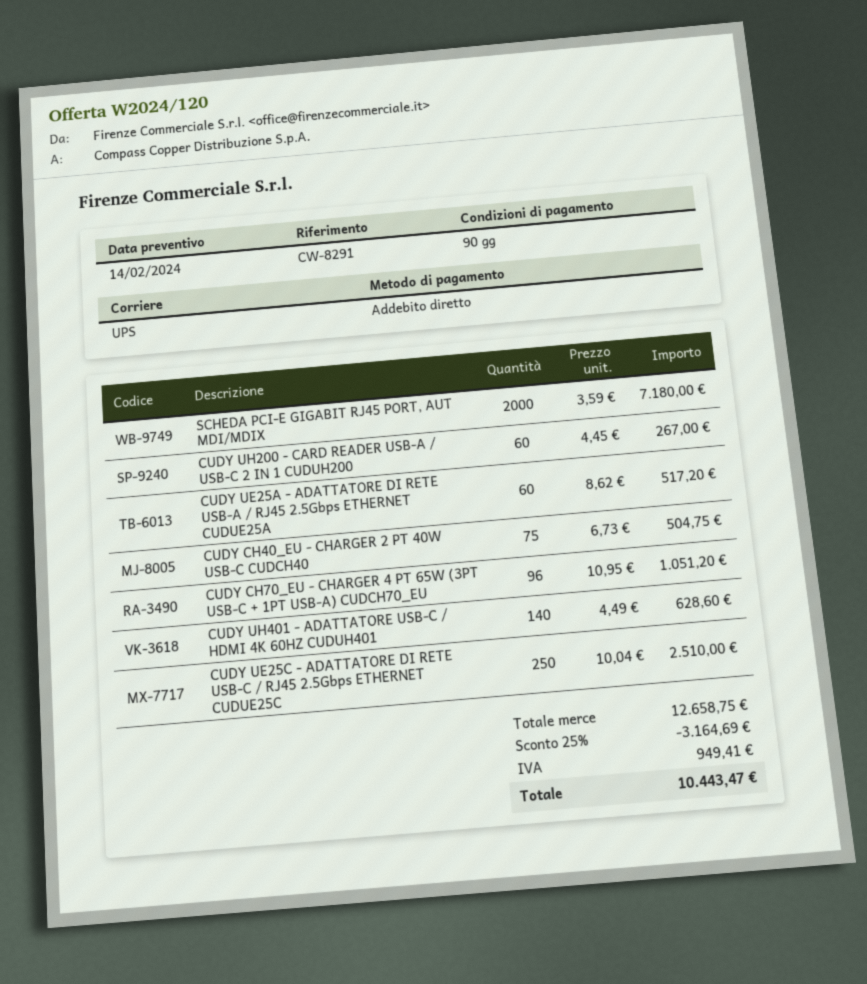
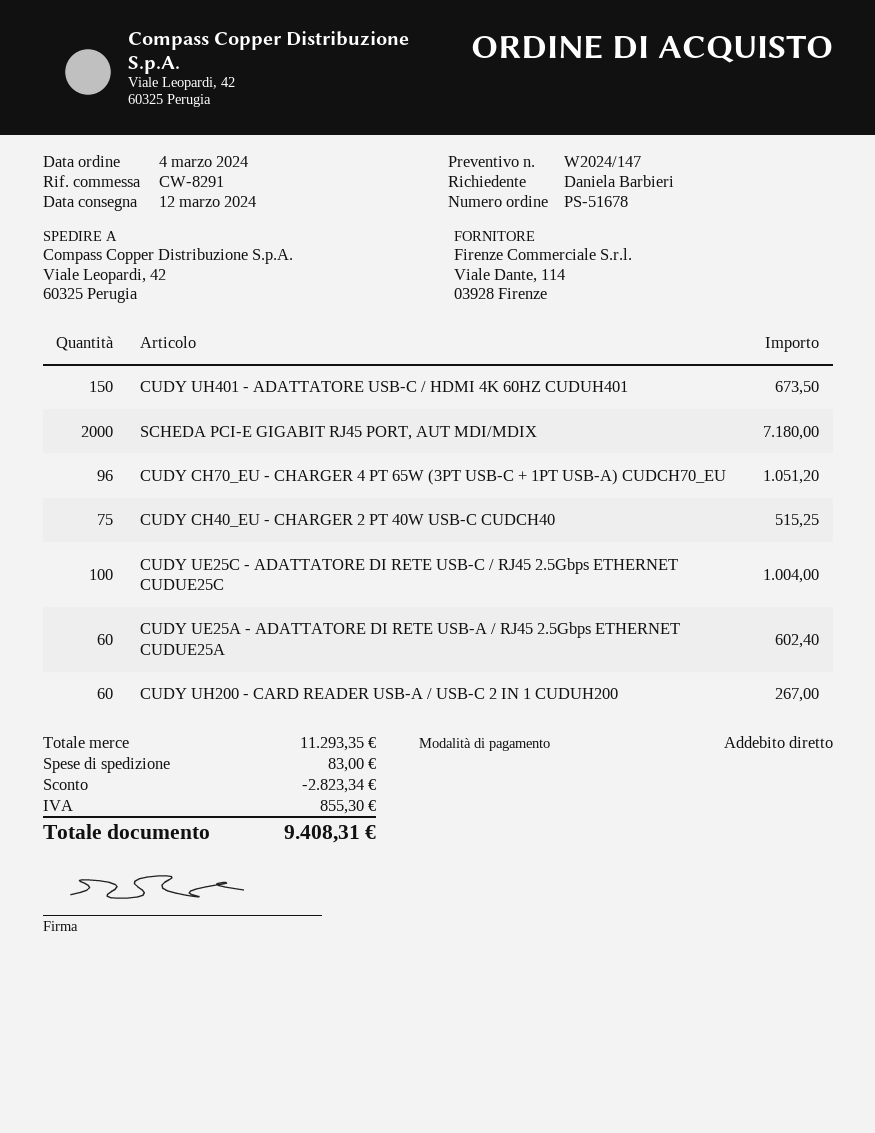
quote number: W2024/120 -> W2024/147
CUDY UE25A - ADATTATORE DI RETE USB-A / RJ45 2.5Gbps ETHERNET CUDUE25A: 60 for 517.20 -> 60 for 602.40
CUDY CH40_EU - CHARGER 2 PT 40W USB-C CUDCH40: 75 for 504.75 -> 75 for 515.25
CUDY UH401 - ADATTATORE USB-C / HDMI 4K 60HZ CUDUH401: 140 for 628.60 -> 150 for 673.50
CUDY UE25C - ADATTATORE DI RETE USB-C / RJ45 2.5Gbps ETHERNET CUDUE25C: 250 for 2510.00 -> 100 for 1004.00
subtotal: 12658.75 -> 11293.35
discount: 3164.69 -> 2823.34
shipping: none -> 83.00
tax: 949.41 -> 855.30
total: 10443.47 -> 9408.31

